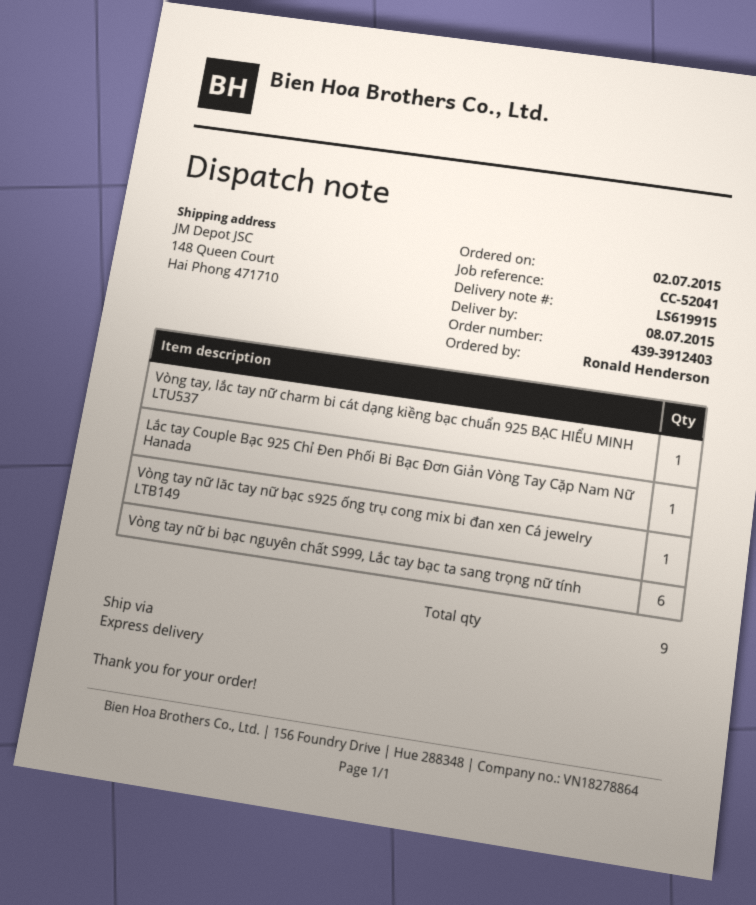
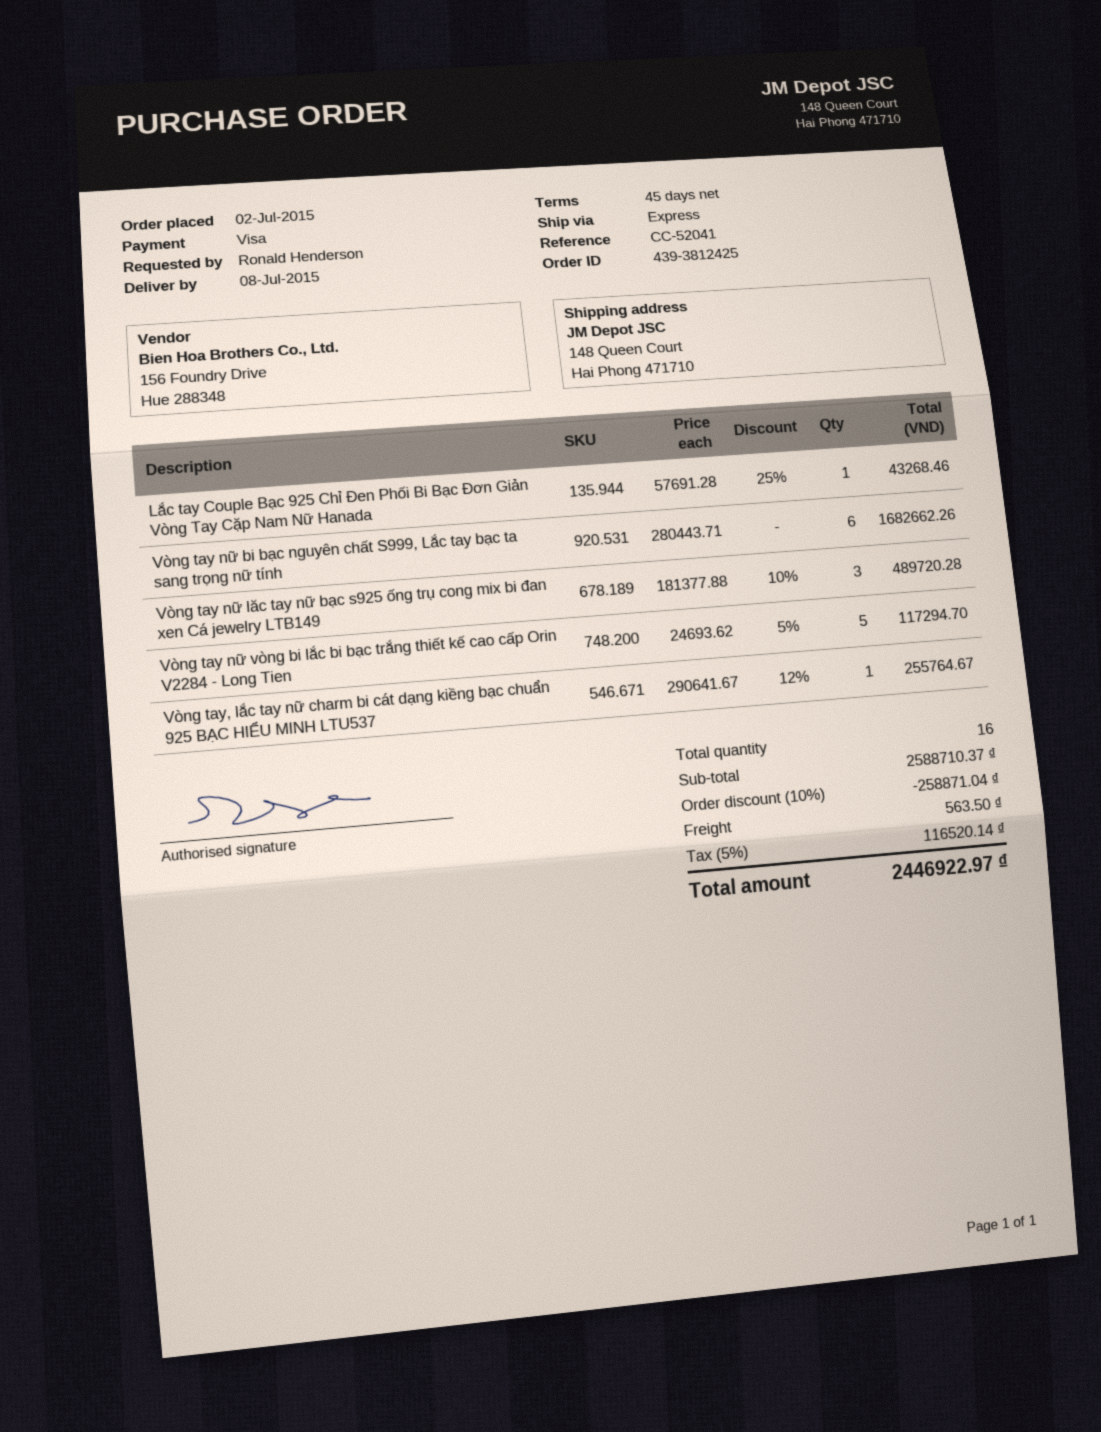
order number: 439-3912403 -> 439-3812425
Vòng tay nữ lăc tay nữ bạc s925 ống trụ cong mix bi đan xen Cá jewelry LTB149: 1 -> 3
Vòng tay nữ vòng bi lắc bi bạc trắng thiết kế cao cấp Orin V2284 - Long Tien: none -> 5
total quantity: 9 -> 16

